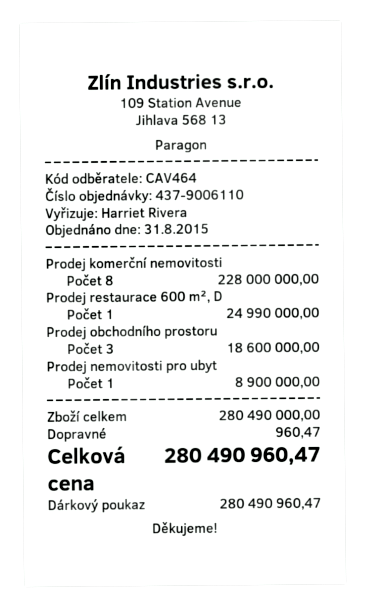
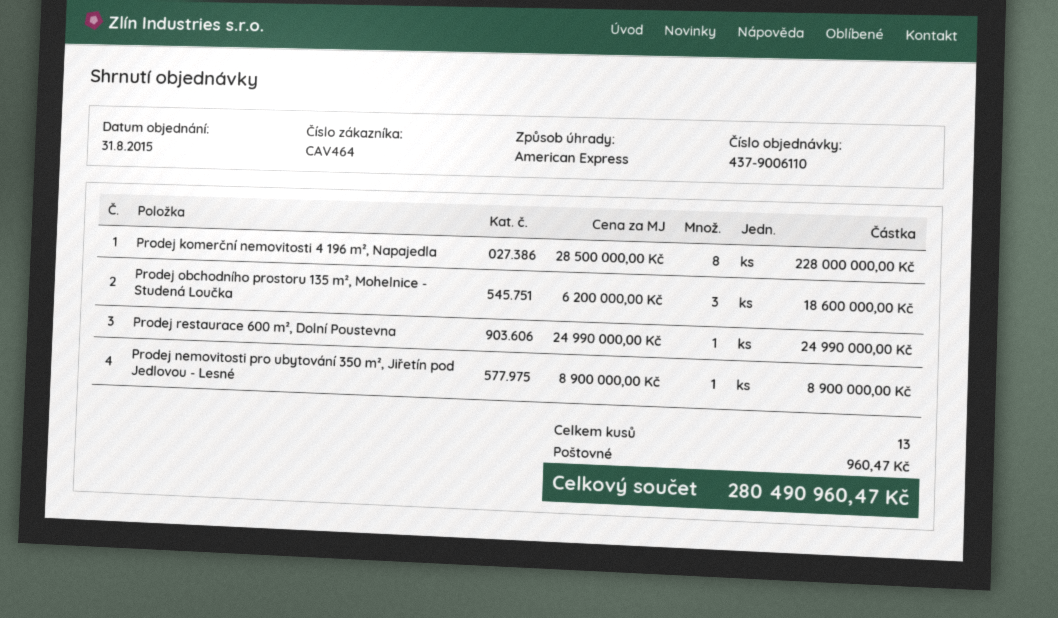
payment method: gift card -> American Express

